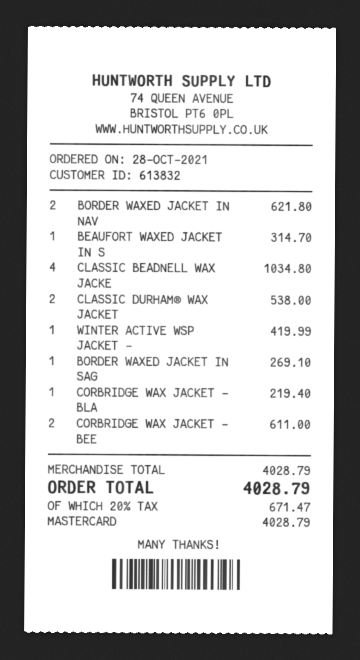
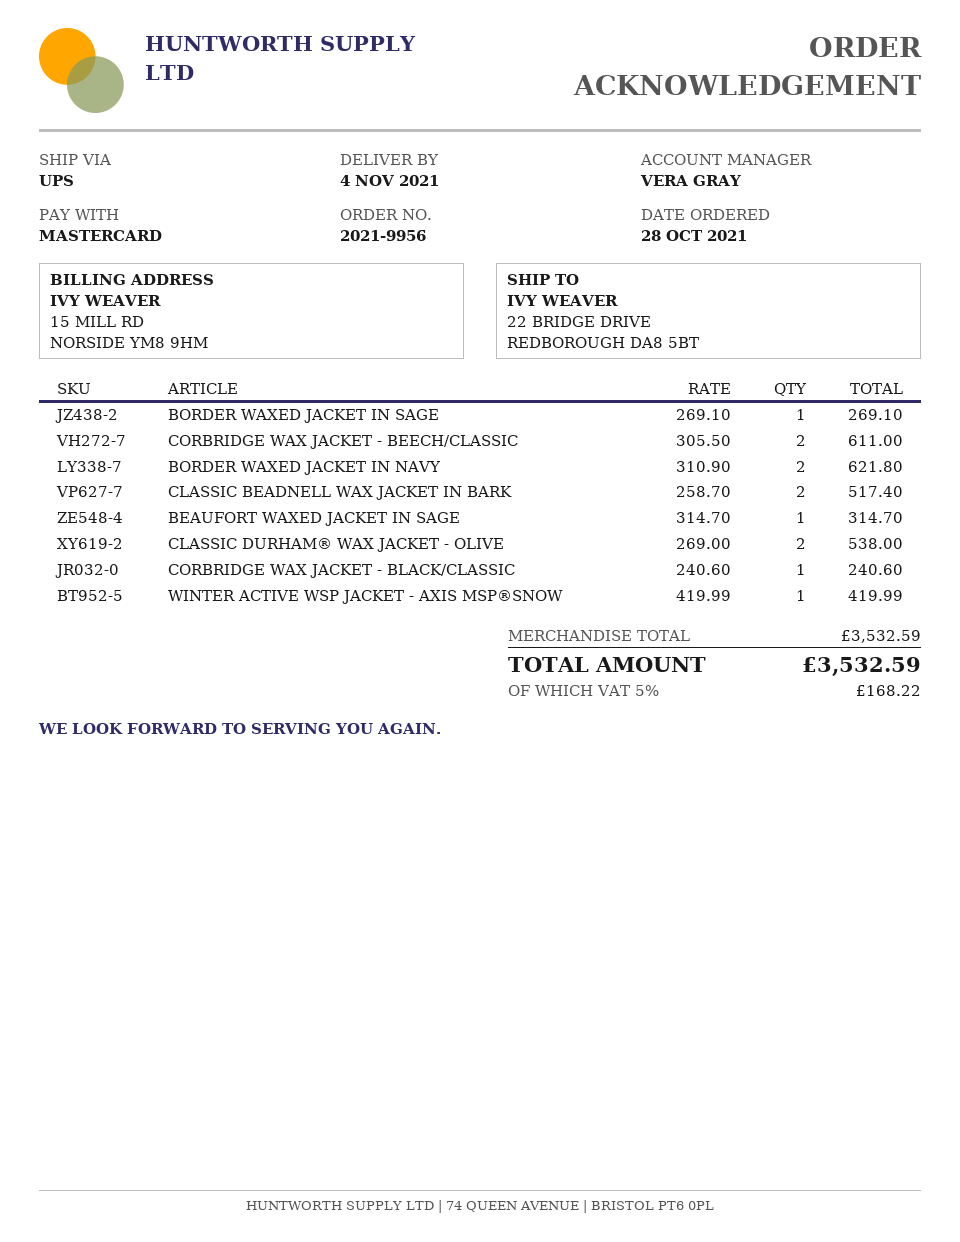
CLASSIC BEADNELL WAX JACKE: 4 for 1034.80 -> 2 for 517.40
CORBRIDGE WAX JACKET - BLA: 1 for 219.40 -> 1 for 240.60
subtotal: 4028.79 -> 3532.59
tax: 20% = 671.47 -> 5% = 168.22
total: 4028.79 -> 3532.59

